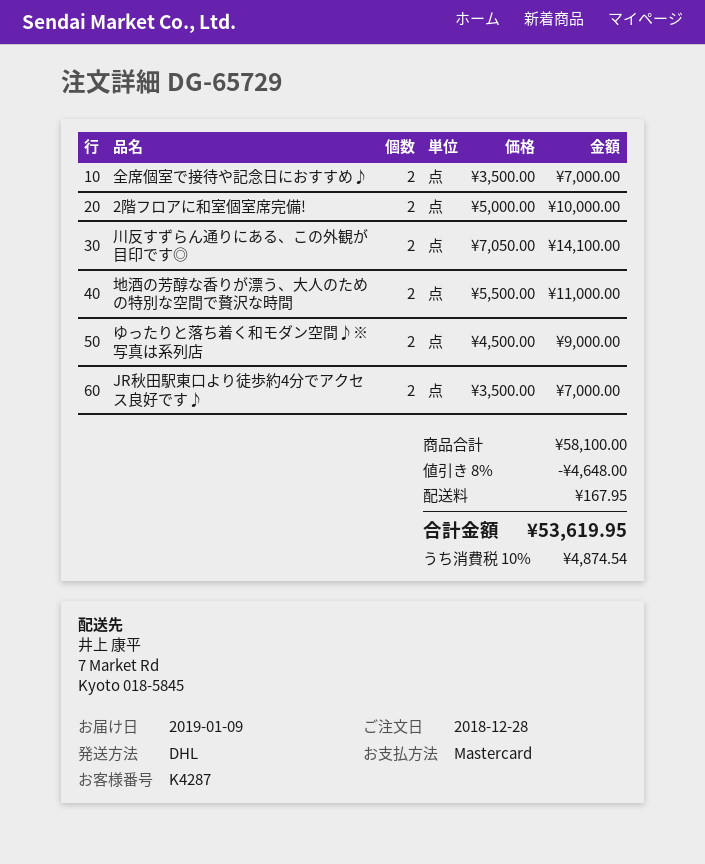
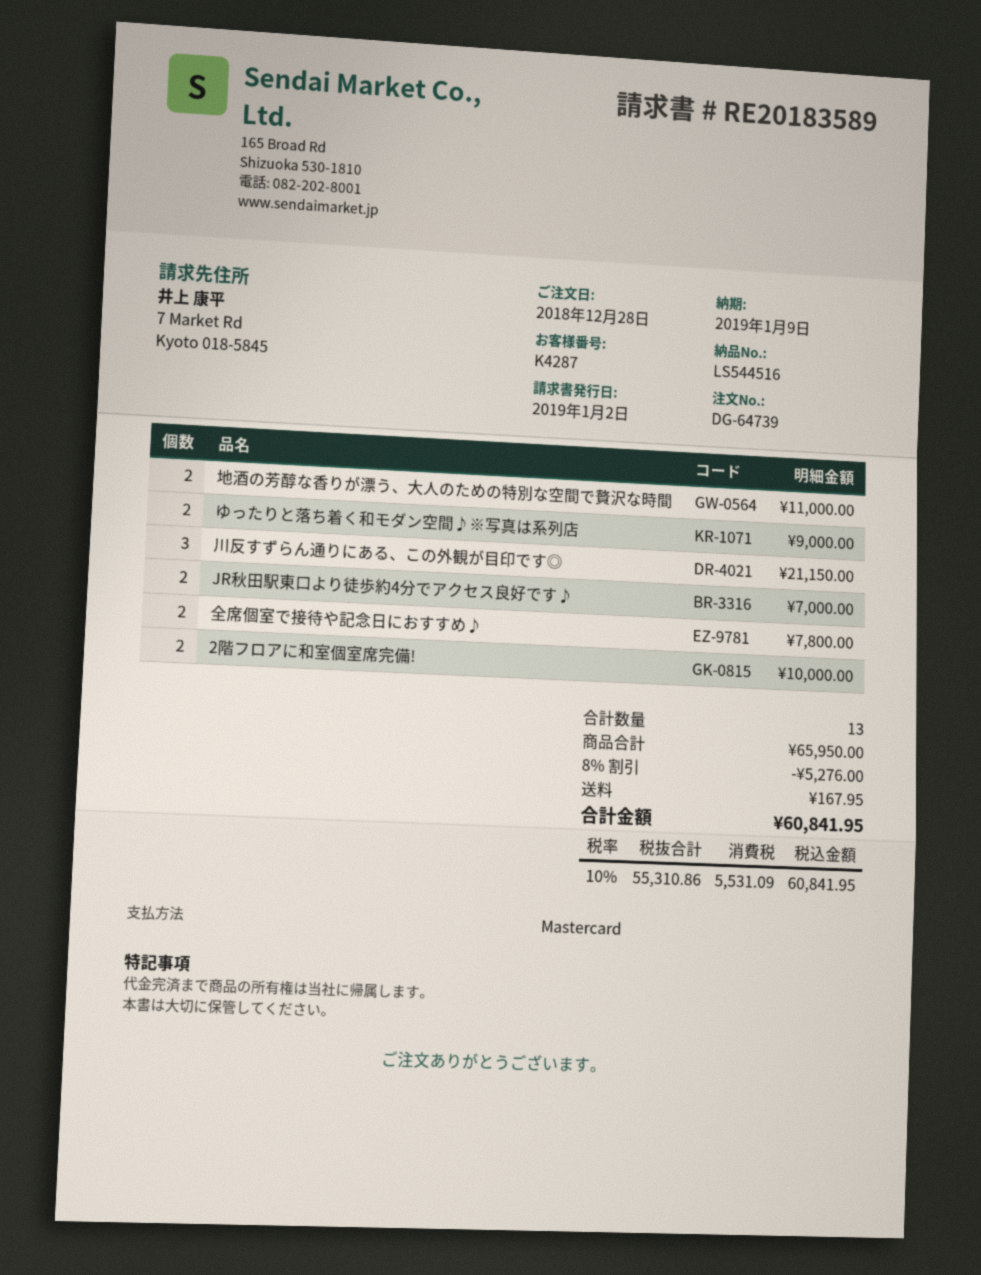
order number: DG-65729 -> DG-64739
全席個室で接待や記念日におすすめ♪: 2 for 7000.00 -> 2 for 7800.00
川反すずらん通りにある、この外観が目印です◎: 2 for 14100.00 -> 3 for 21150.00
subtotal: 58100.00 -> 65950.00
discount: 8% = 4648.00 -> 8% = 5276.00
tax: 10% = 4874.54 -> 10% = 5531.09
total: 53619.95 -> 60841.95

